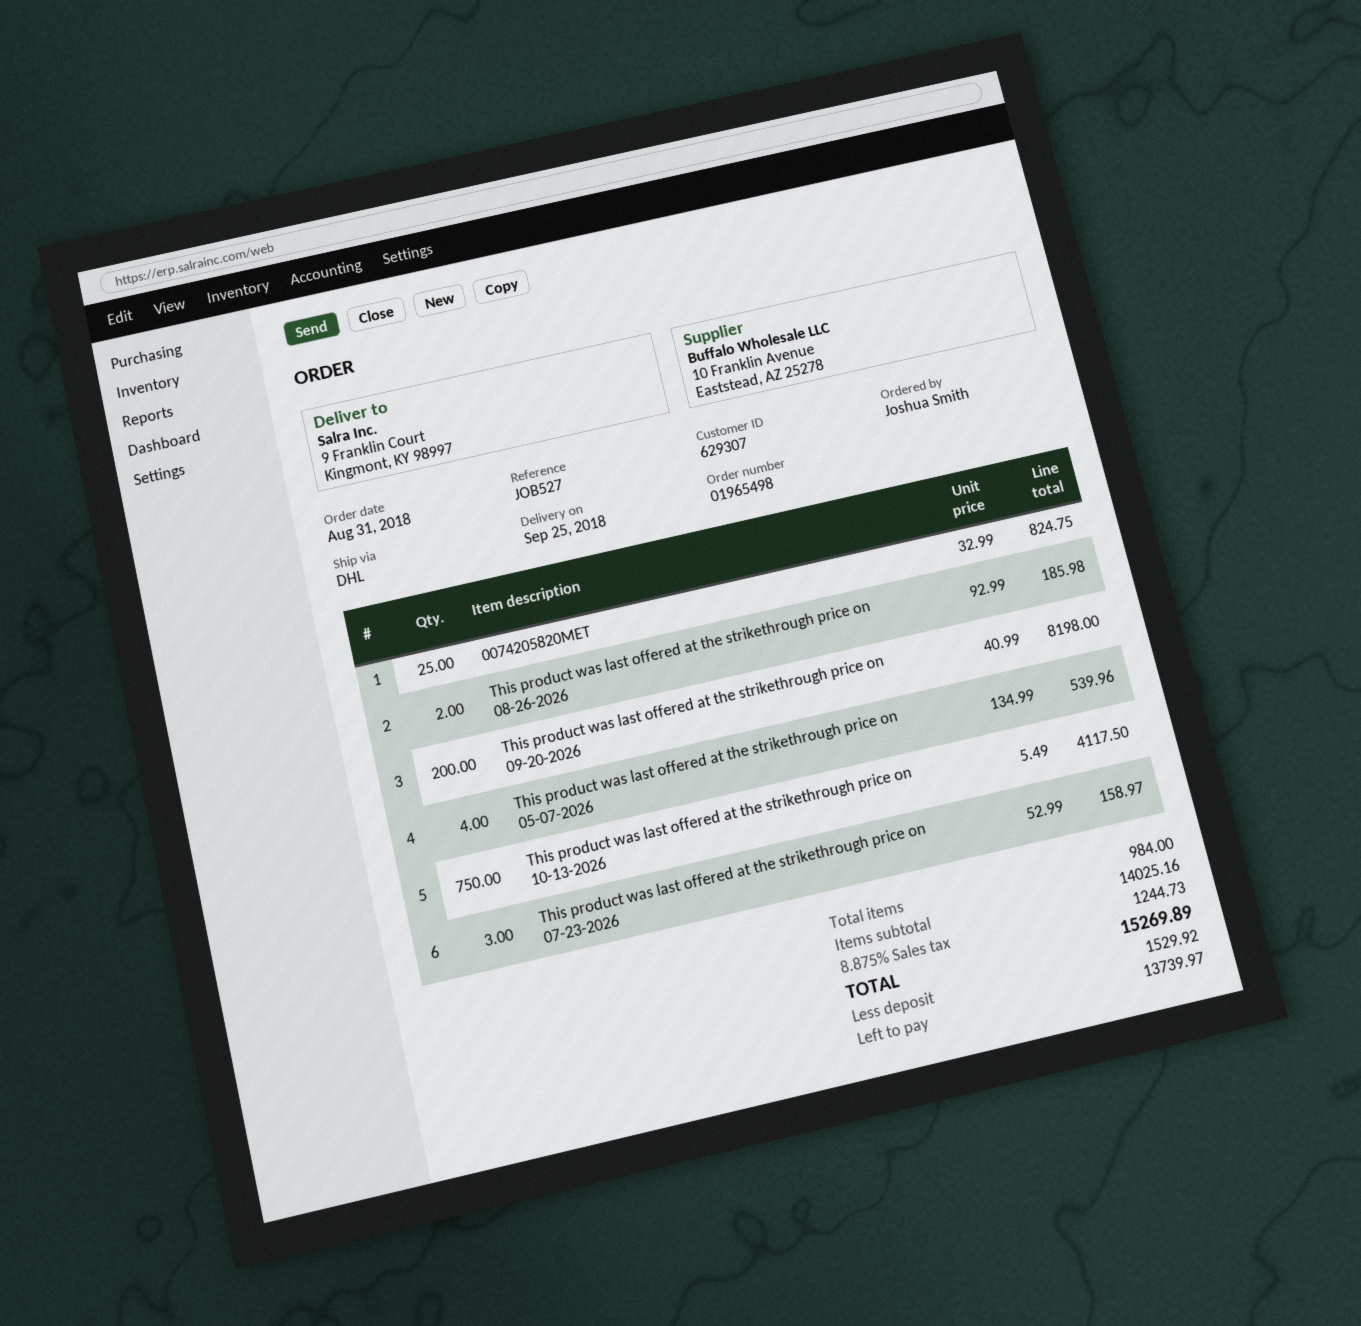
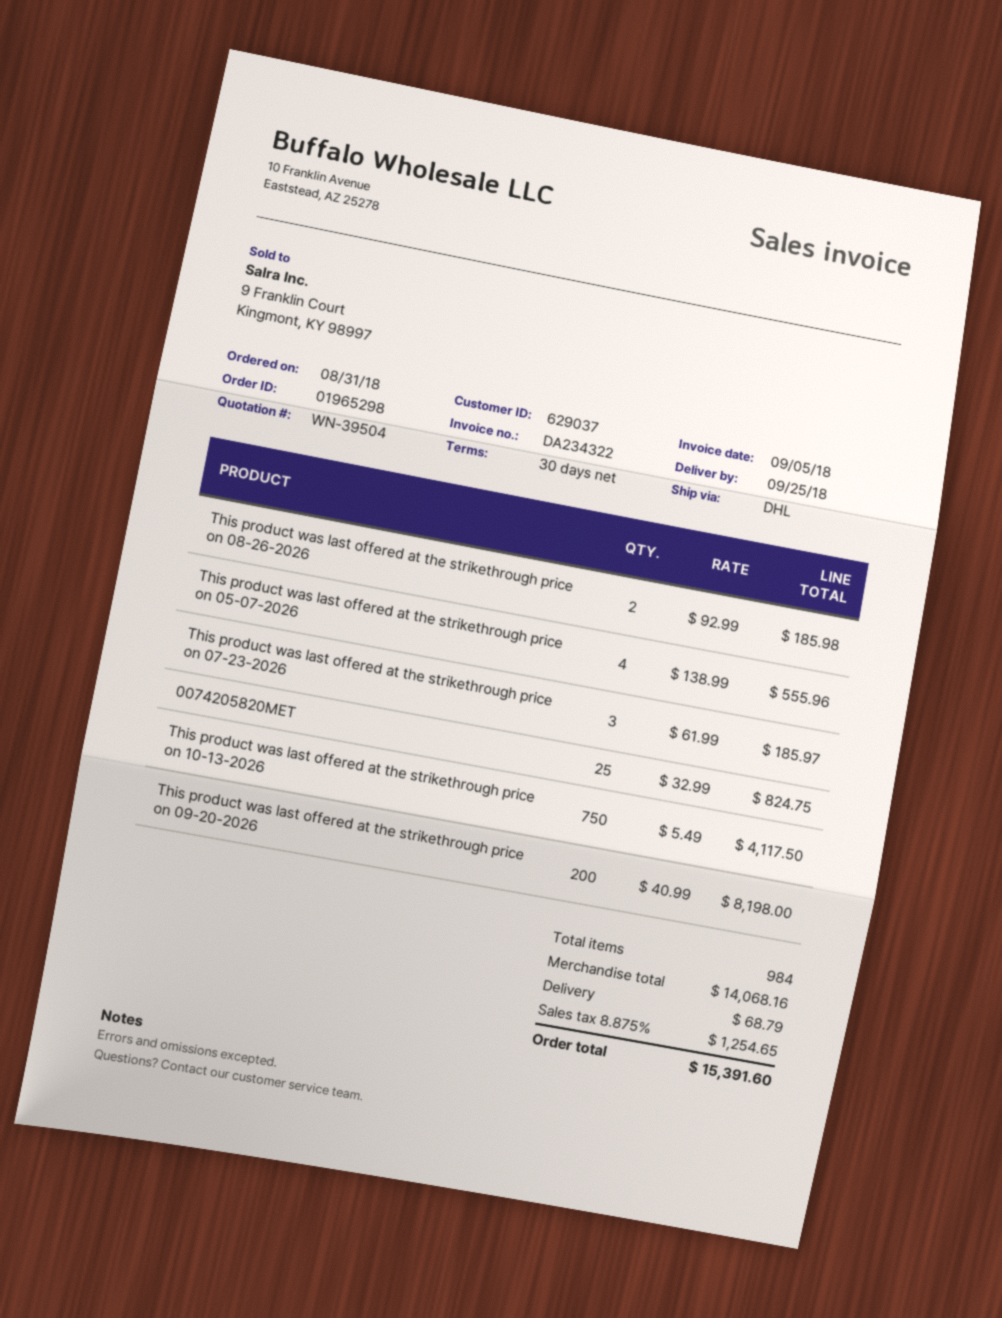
order number: 01965498 -> 01965298
customer number: 629307 -> 629037
This product was last offered at the strikethrough price on 05-07-2026: 4 x 134.99 = 539.96 -> 4 x 138.99 = 555.96
This product was last offered at the strikethrough price on 07-23-2026: 3 x 52.99 = 158.97 -> 3 x 61.99 = 185.97
subtotal: 14025.16 -> 14068.16
shipping: none -> 68.79
tax: 8.875% = 1244.73 -> 8.875% = 1254.65
total: 15269.89 -> 15391.60

